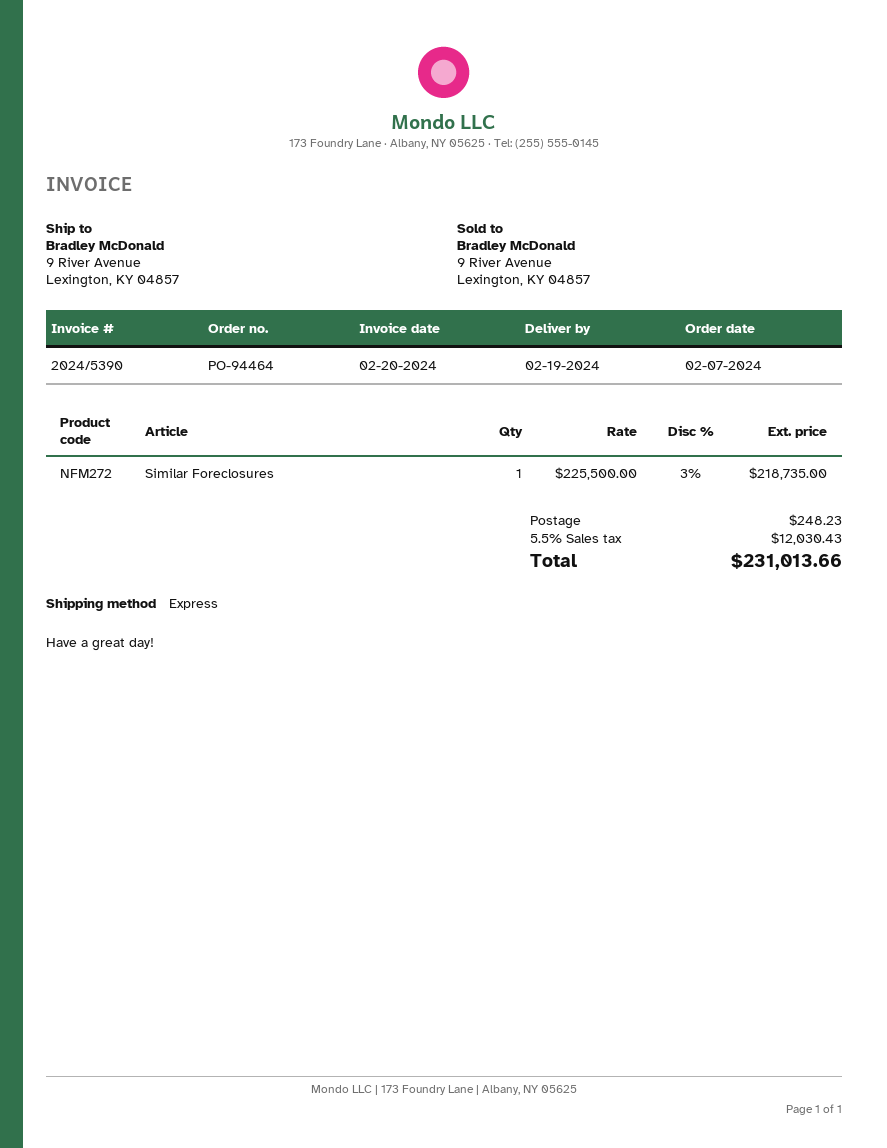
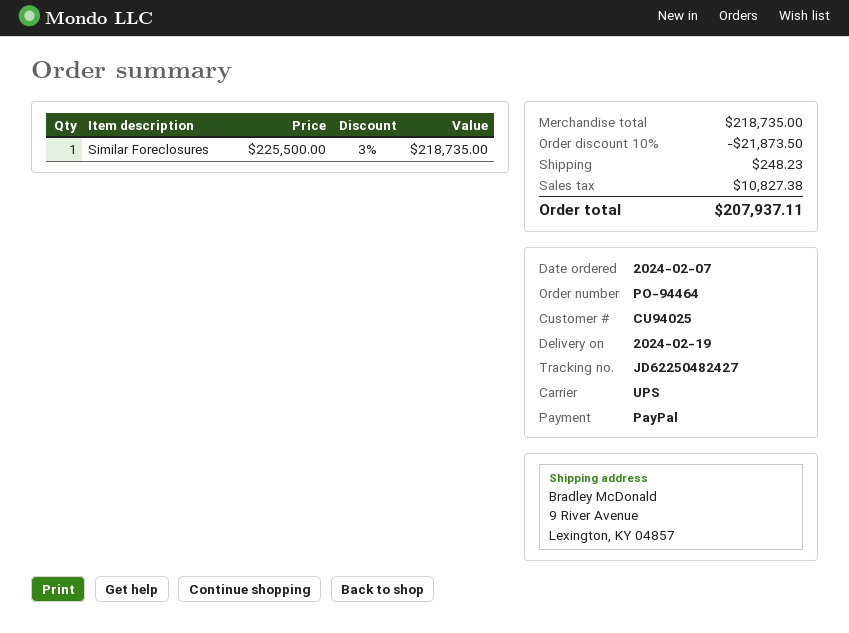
shipping method: express -> UPS
discount: none -> 10% = 21873.50
tax: 12030.43 -> 10827.38
total: 231013.66 -> 207937.11

